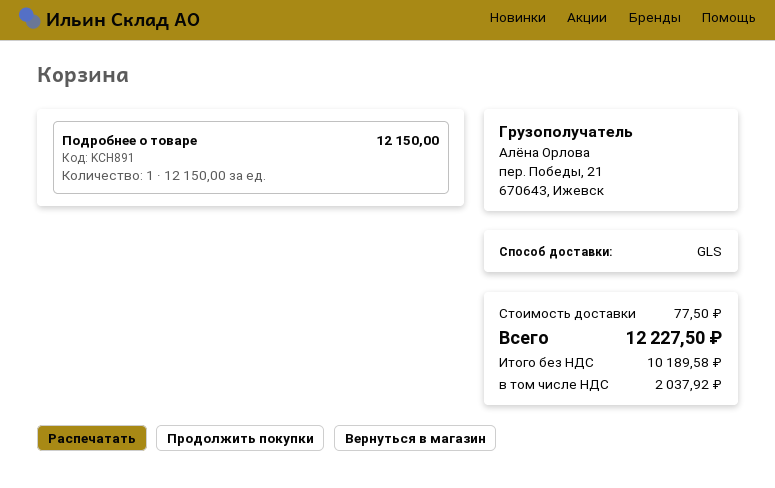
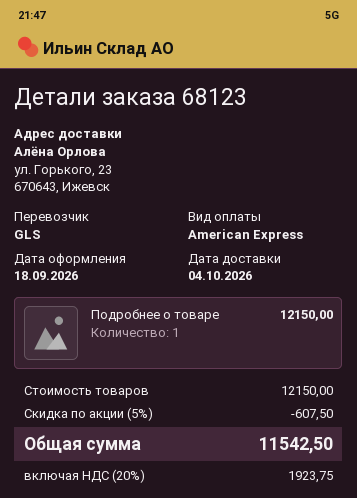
ship to: пер. Победы, 21, 670643, Ижевск -> ул. Горького, 23, 670643, Ижевск
discount: none -> 5% = 607.50
shipping: 77.50 -> none
tax: 2037.92 -> 1923.75
total: 12227.50 -> 11542.50

